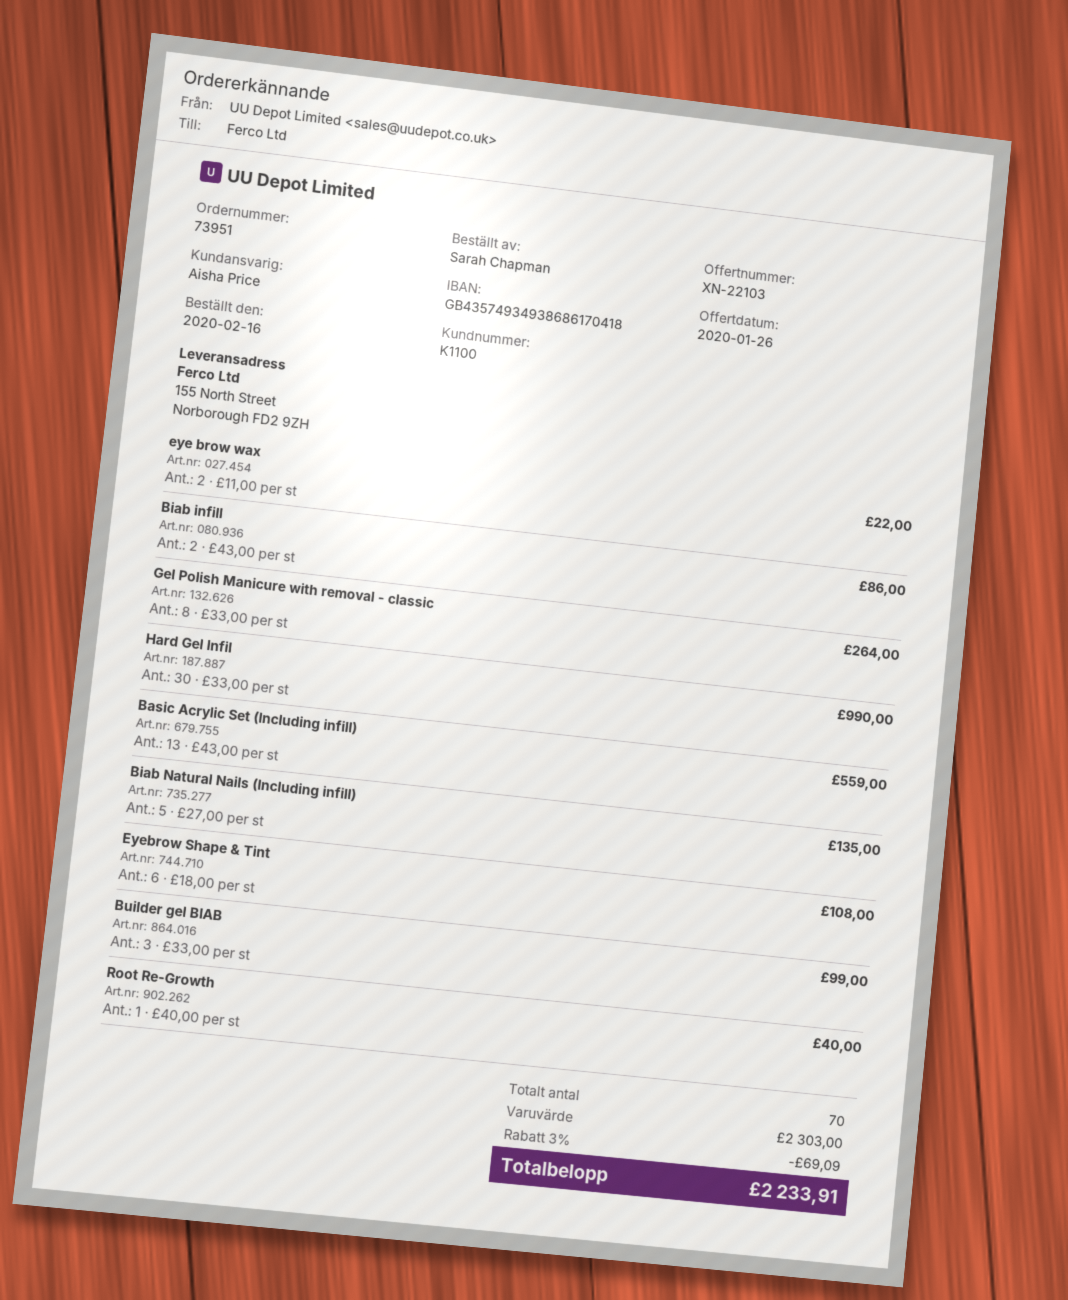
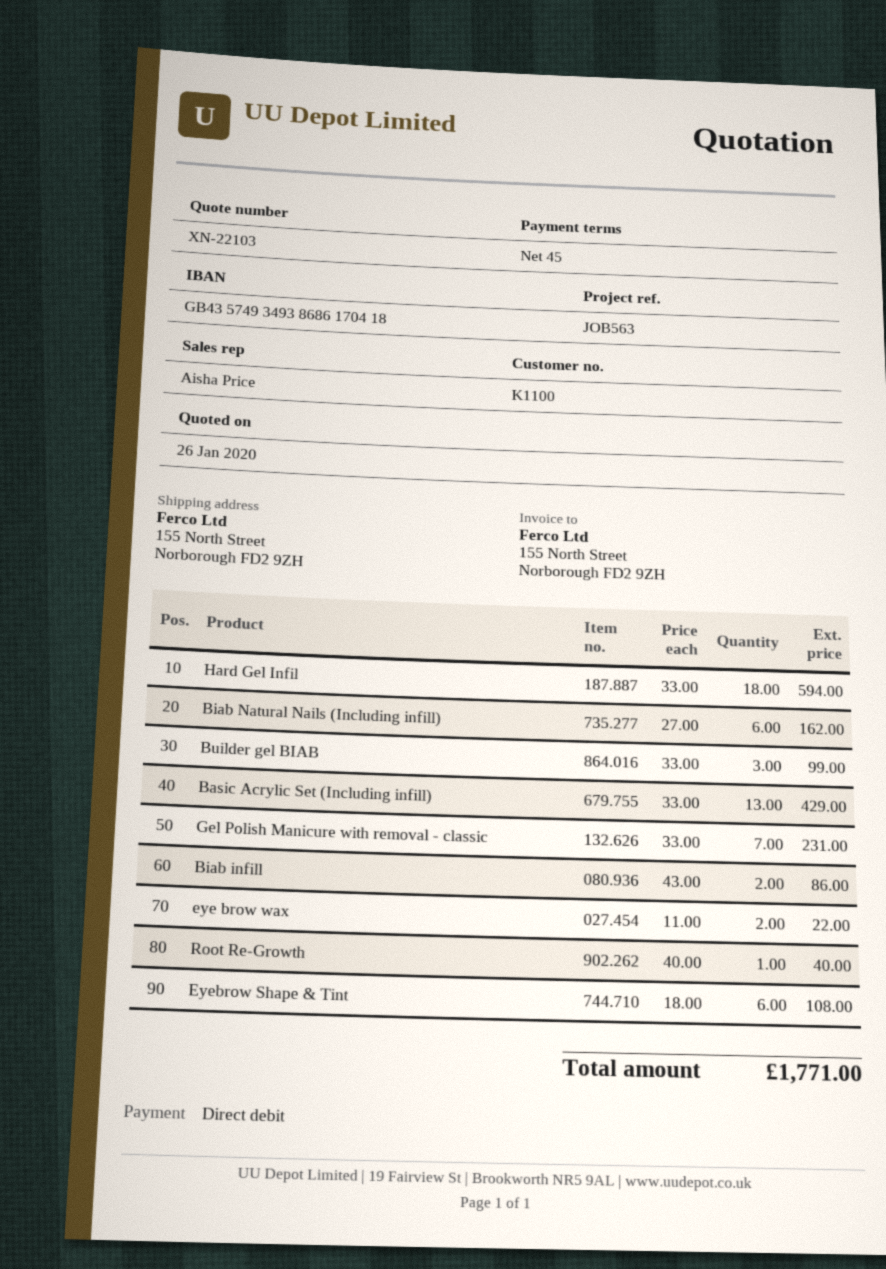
Gel Polish Manicure with removal - classic: 8 x 33.00 = 264.00 -> 7 x 33.00 = 231.00
Hard Gel Infil: 30 x 33.00 = 990.00 -> 18 x 33.00 = 594.00
Basic Acrylic Set (Including infill): 13 x 43.00 = 559.00 -> 13 x 33.00 = 429.00
Biab Natural Nails (Including infill): 5 x 27.00 = 135.00 -> 6 x 27.00 = 162.00
discount: 3% = 69.09 -> none
total: 2233.91 -> 1771.00

